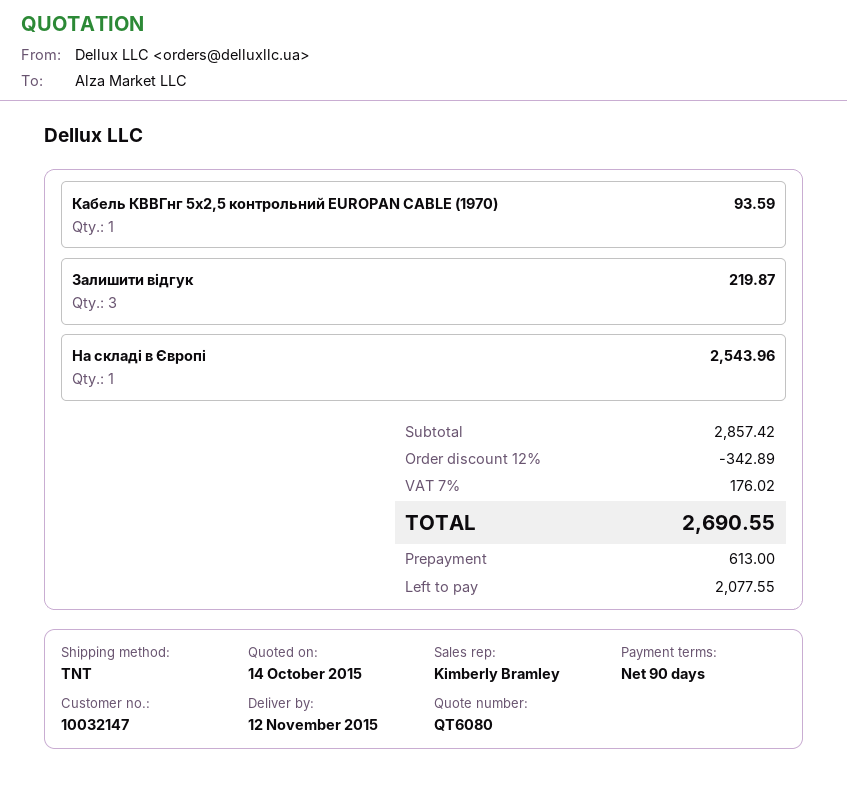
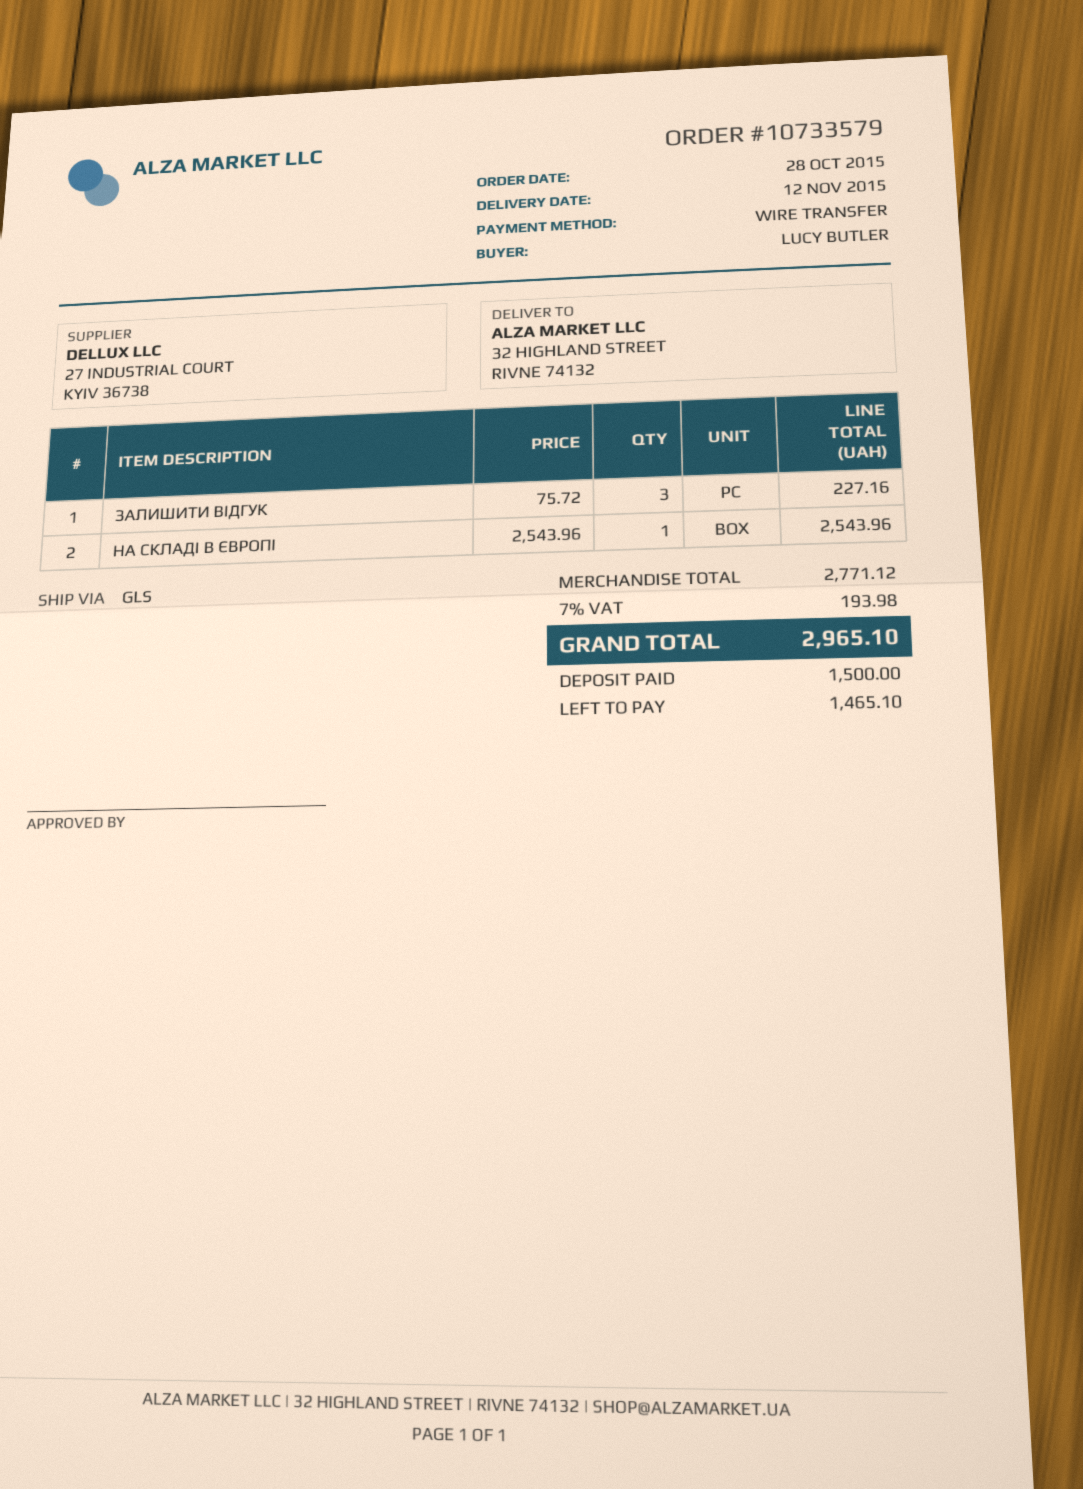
shipping method: TNT -> GLS
Кабель КВВГнг 5х2,5 контрольний EUROPAN CABLE (1970): 1 for 93.59 -> none
Залишити відгук: 3 for 219.87 -> 3 for 227.16
subtotal: 2857.42 -> 2771.12
discount: 12% = 342.89 -> none
tax: 7% = 176.02 -> 7% = 193.98
total: 2690.55 -> 2965.10
deposit: 613.00 -> 1500.00
balance: 2077.55 -> 1465.10

